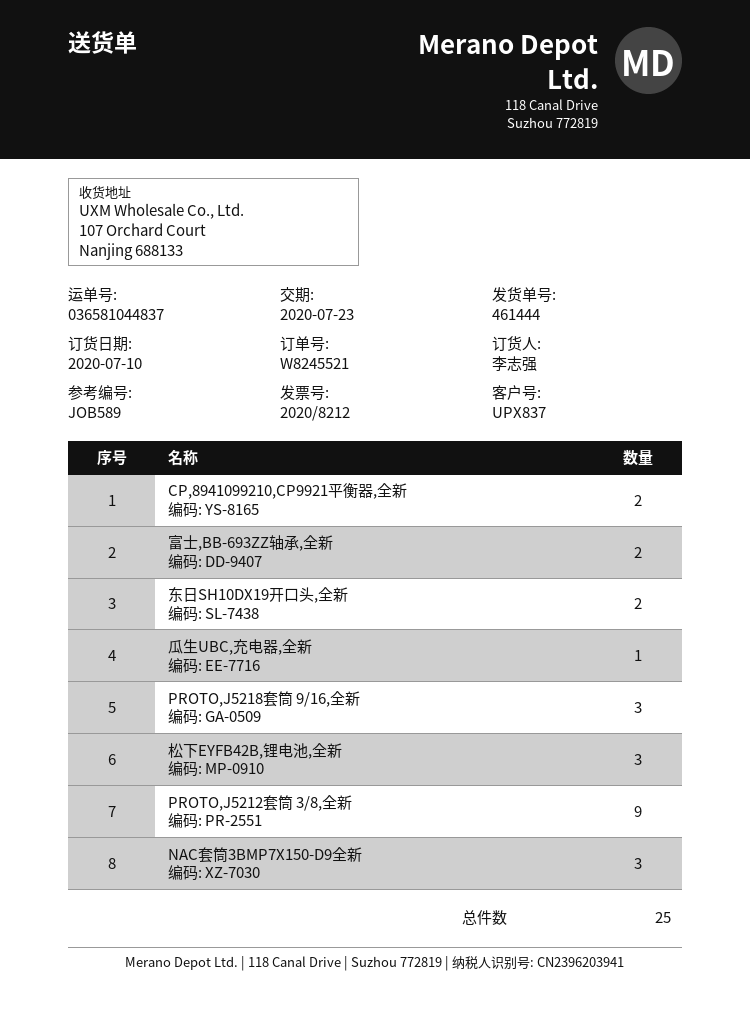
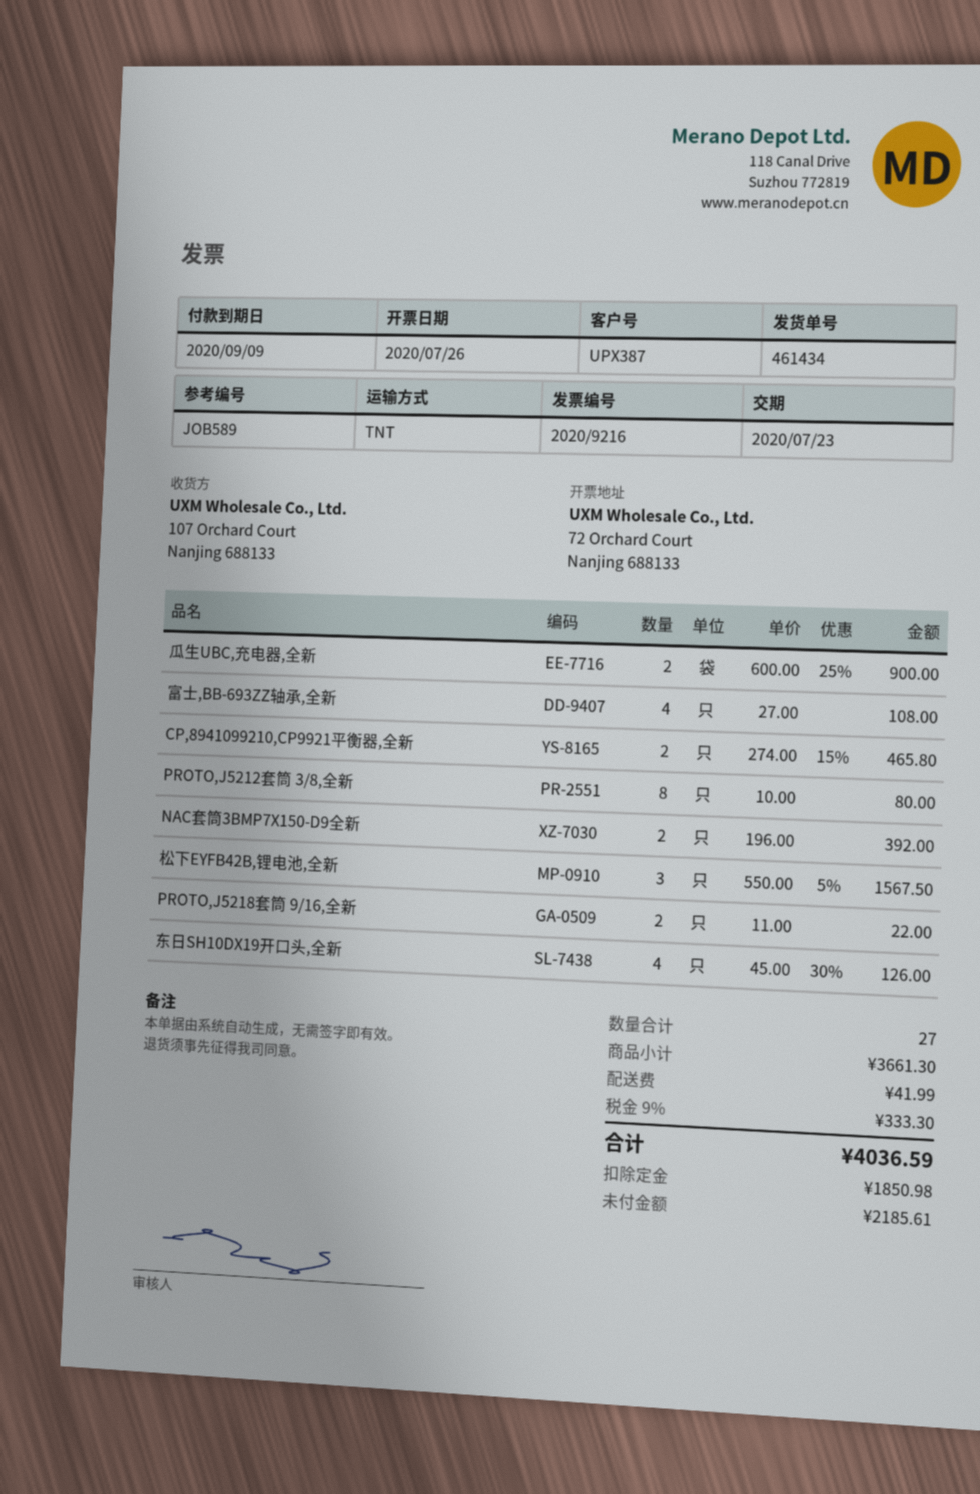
delivery note number: 461444 -> 461434
invoice number: 2020/8212 -> 2020/9216
customer number: UPX837 -> UPX387
富士,BB-693ZZ轴承,全新: 2 -> 4
东日SH10DX19开口头,全新: 2 -> 4
瓜生UBC,充电器,全新: 1 -> 2
PROTO,J5218套筒 9/16,全新: 3 -> 2
PROTO,J5212套筒 3/8,全新: 9 -> 8
NAC套筒3BMP7X150-D9全新: 3 -> 2
total quantity: 25 -> 27

